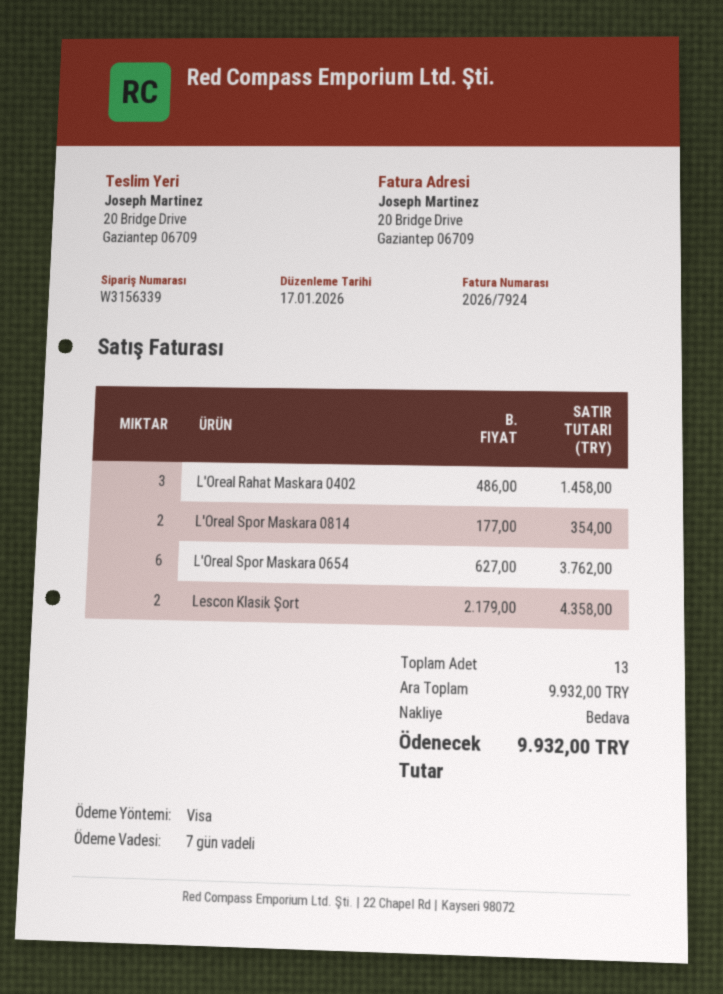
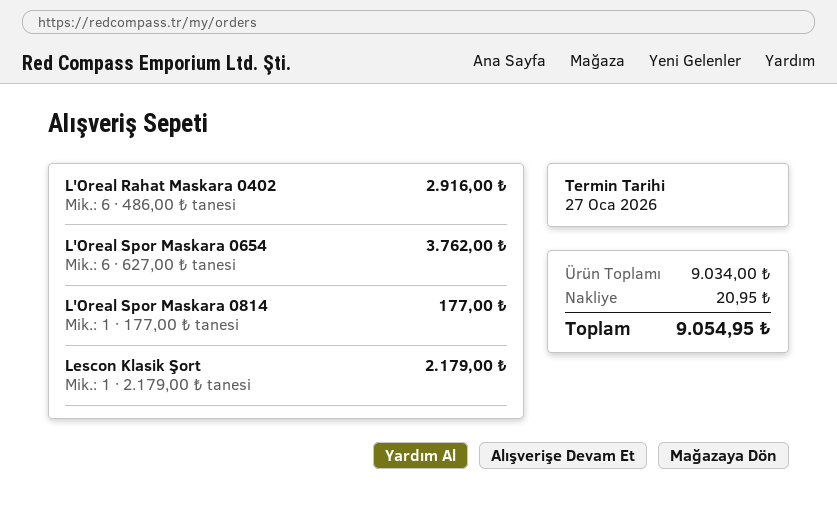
L'Oreal Rahat Maskara 0402: 3 x 486.00 = 1458.00 -> 6 x 486.00 = 2916.00
L'Oreal Spor Maskara 0814: 2 x 177.00 = 354.00 -> 1 x 177.00 = 177.00
Lescon Klasik Şort: 2 x 2179.00 = 4358.00 -> 1 x 2179.00 = 2179.00
subtotal: 9932.00 -> 9034.00
shipping: 0.00 -> 20.95
total: 9932.00 -> 9054.95

